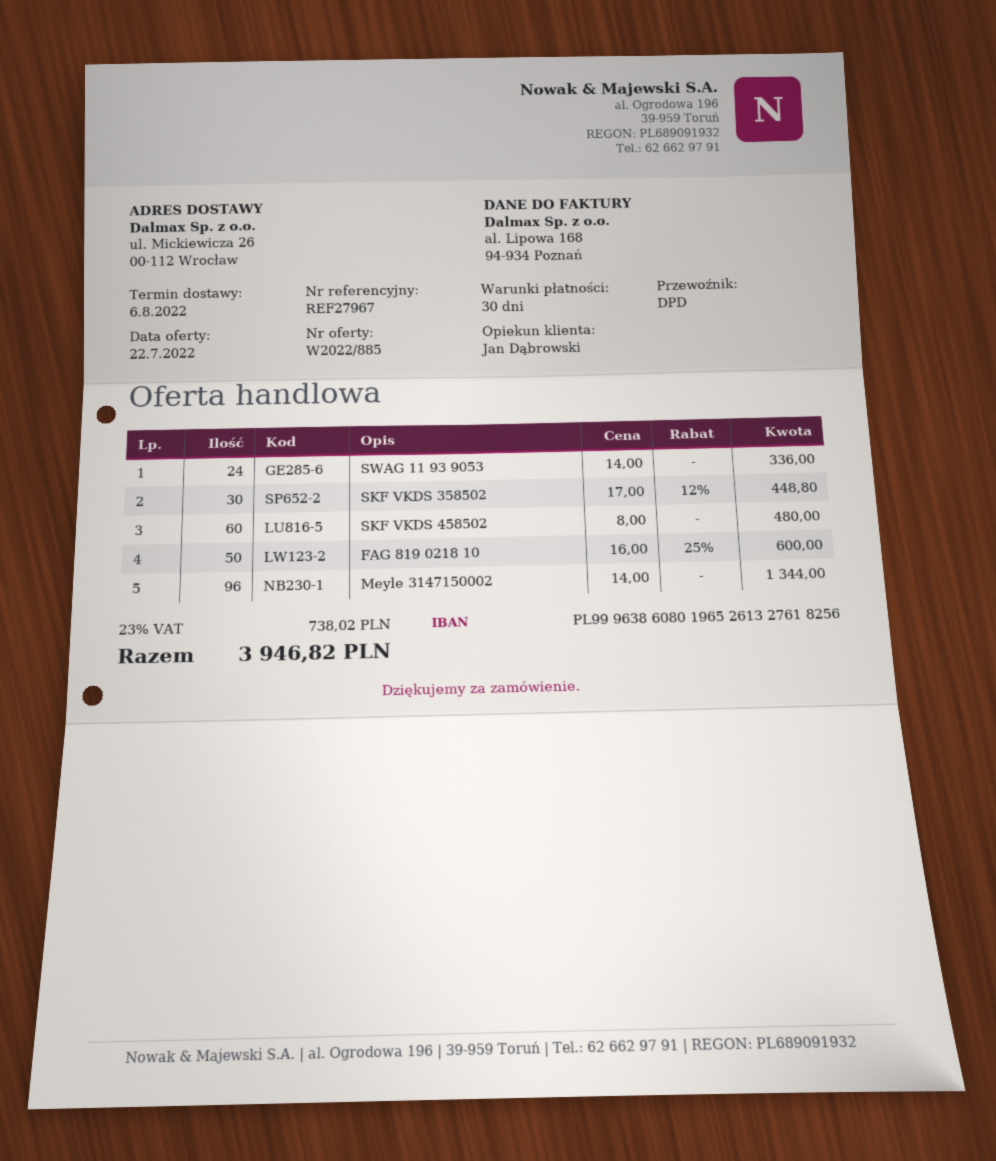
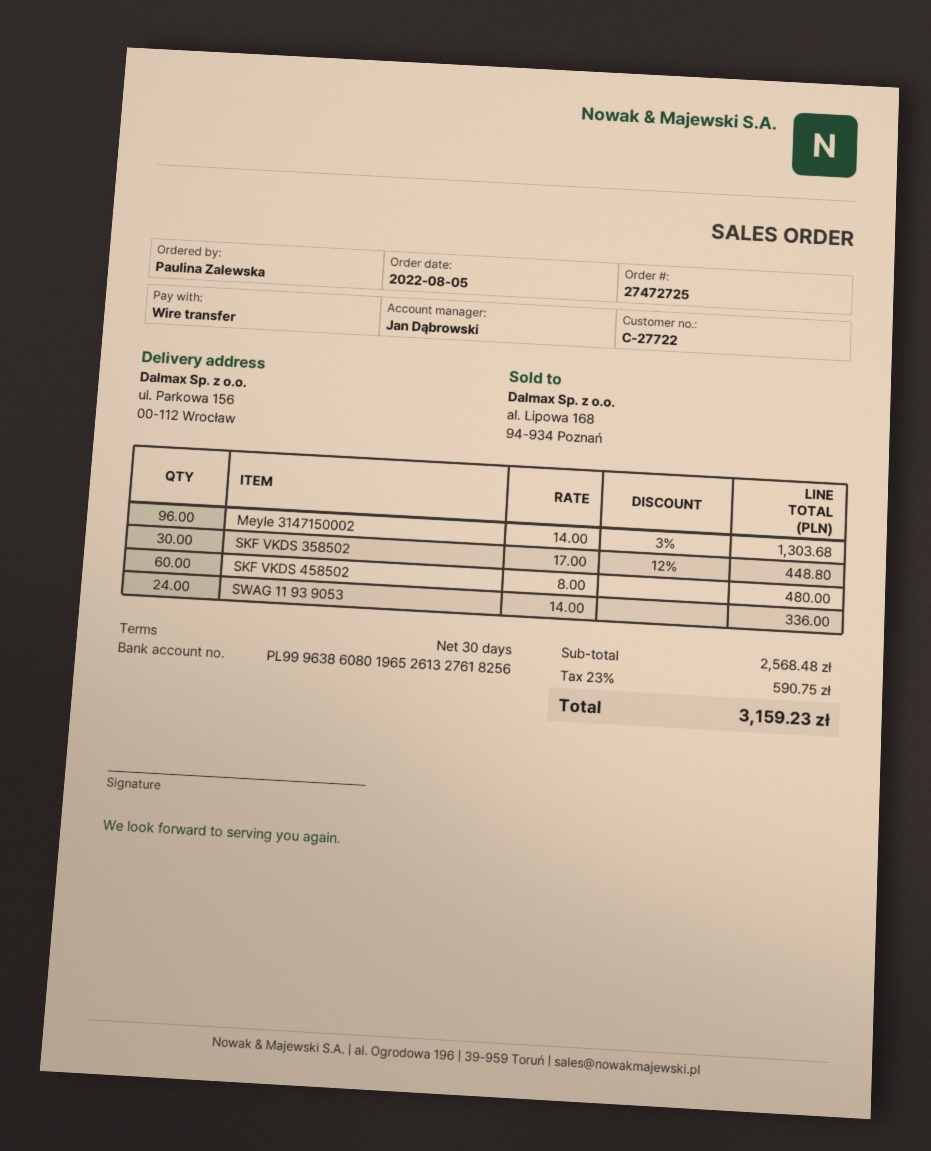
ship to: ul. Mickiewicza 26, 00-112 Wrocław -> ul. Parkowa 156, 00-112 Wrocław
FAG 819 0218 10: 50 x 16.00 - 25% = 600.00 -> none
Meyle 3147150002: 96 x 14.00 = 1344.00 -> 96 x 14.00 - 3% = 1303.68
tax: 23% = 738.02 -> 23% = 590.75
total: 3946.82 -> 3159.23

